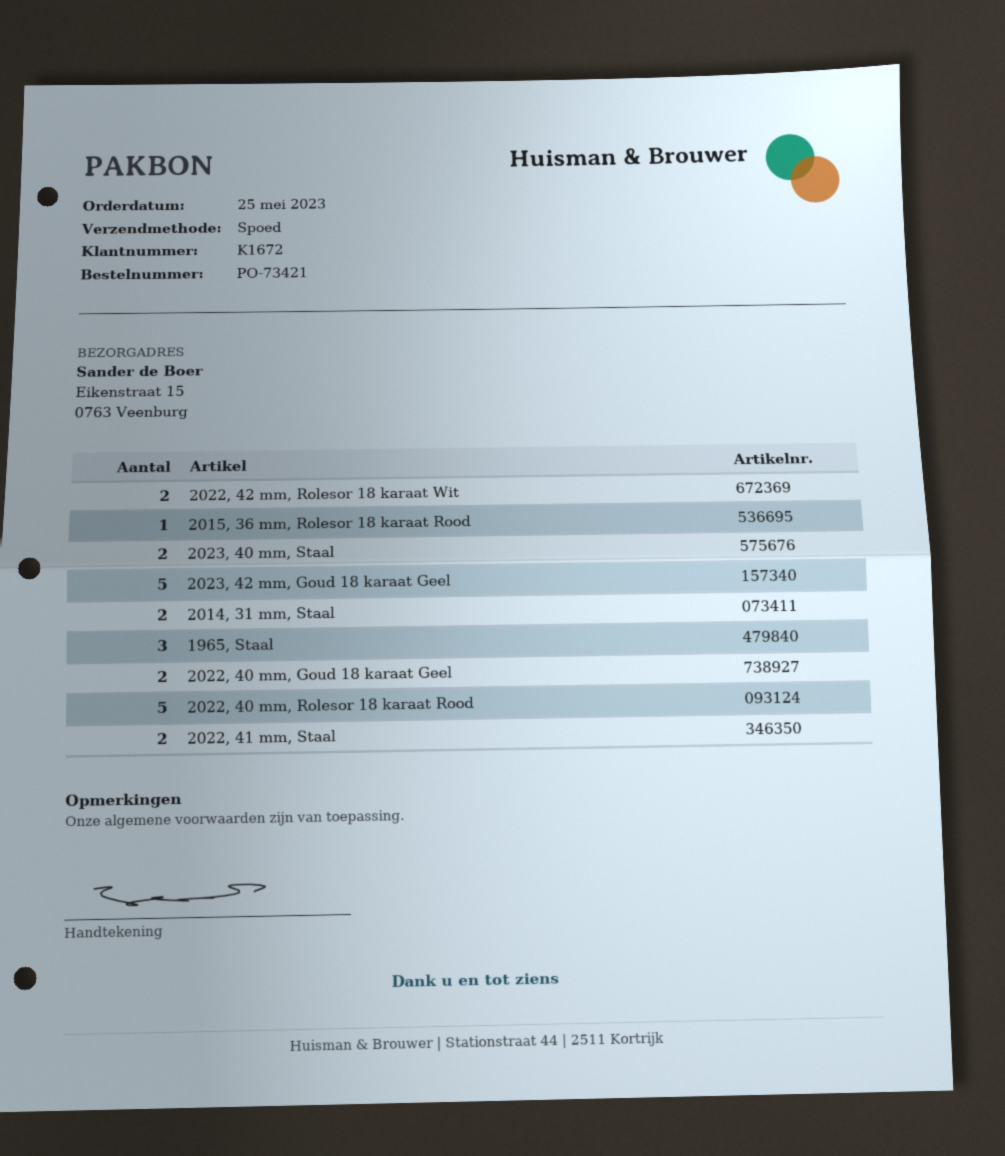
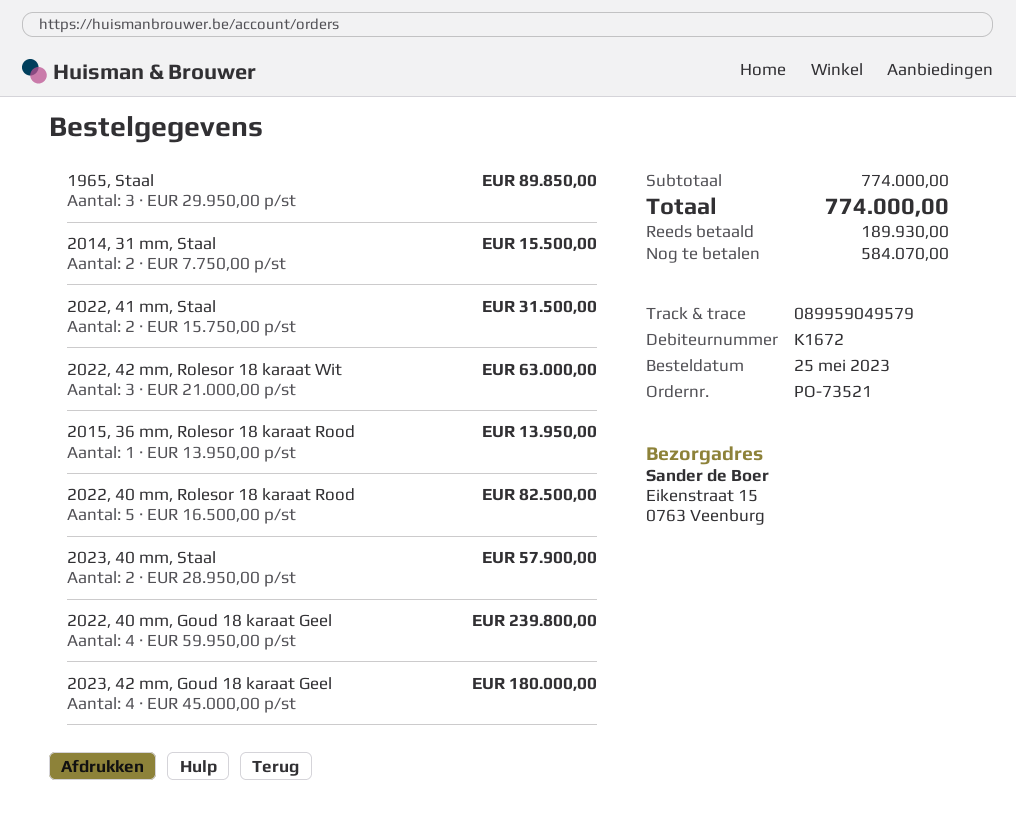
order number: PO-73421 -> PO-73521
2022, 42 mm, Rolesor 18 karaat Wit: 2 -> 3
2023, 42 mm, Goud 18 karaat Geel: 5 -> 4
2022, 40 mm, Goud 18 karaat Geel: 2 -> 4

